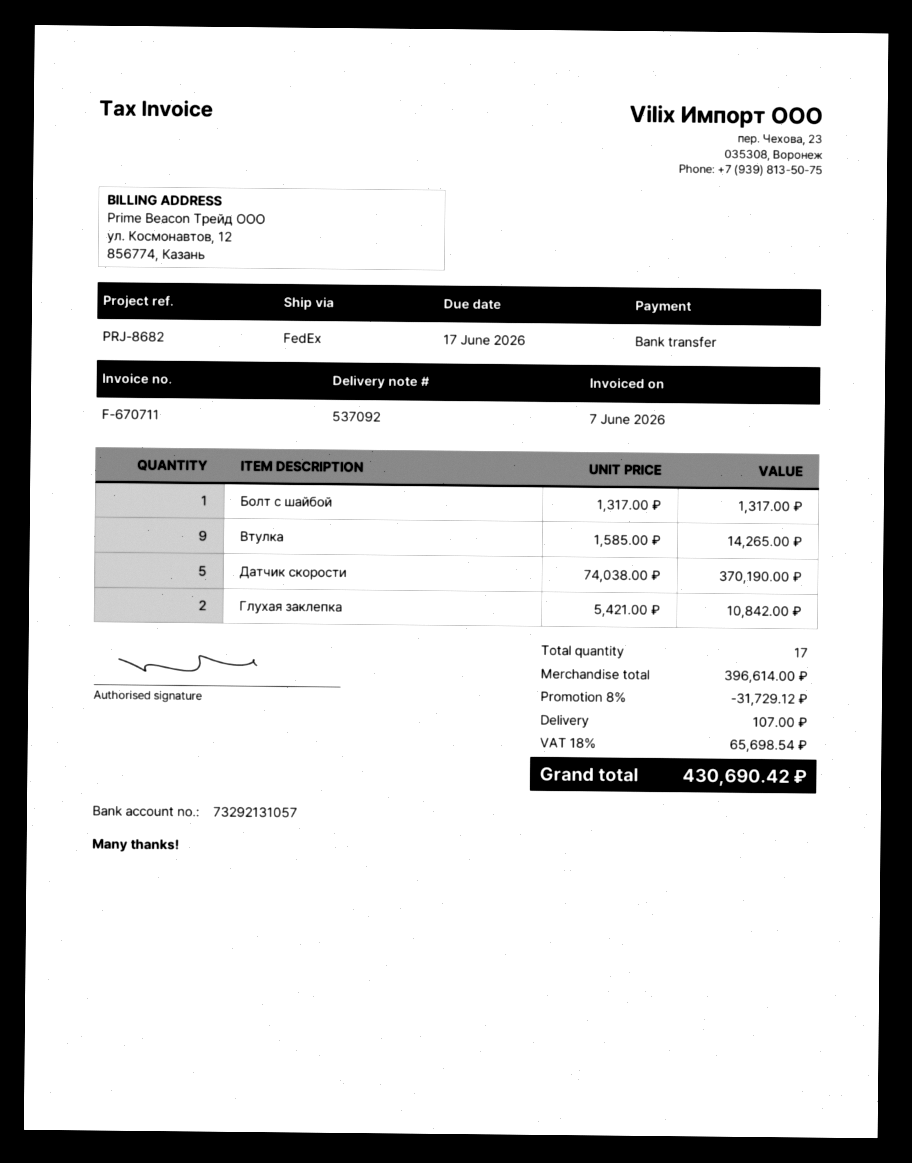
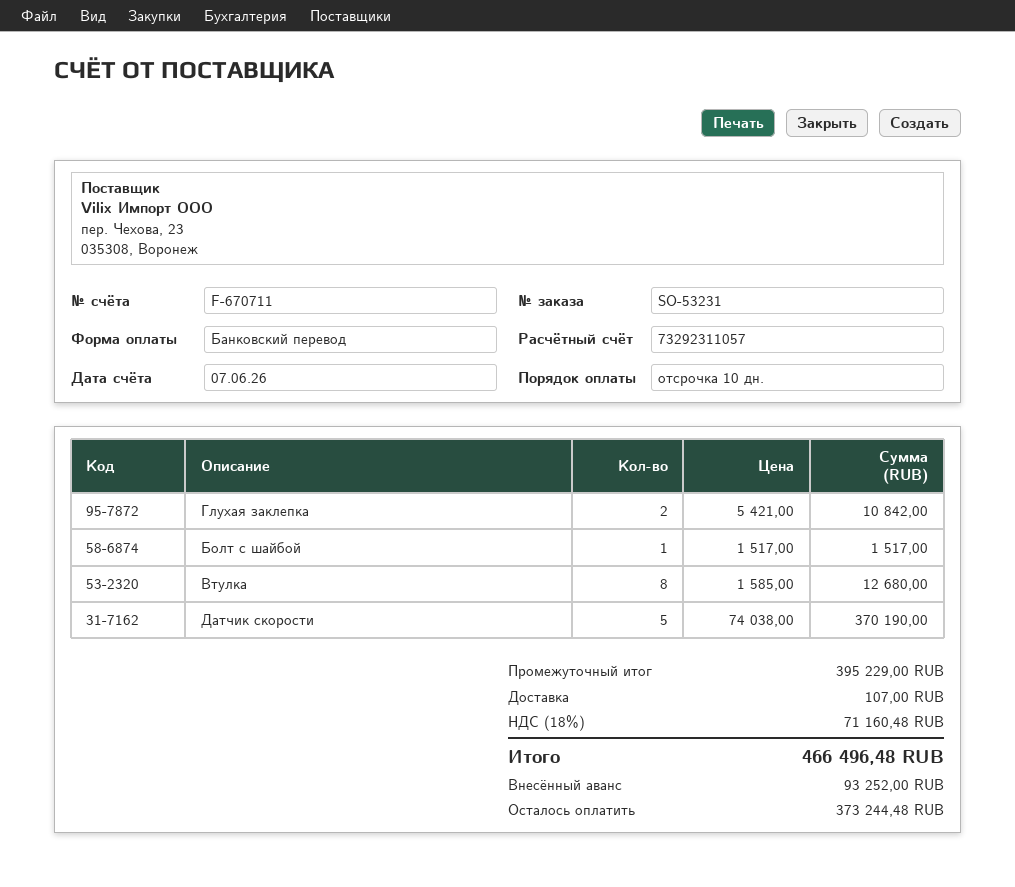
bank account: 73292131057 -> 73292311057
Болт с шайбой: 1 x 1317.00 = 1317.00 -> 1 x 1517.00 = 1517.00
Втулка: 9 x 1585.00 = 14265.00 -> 8 x 1585.00 = 12680.00
subtotal: 396614.00 -> 395229.00
discount: 8% = 31729.12 -> none
tax: 18% = 65698.54 -> 18% = 71160.48
total: 430690.42 -> 466496.48

